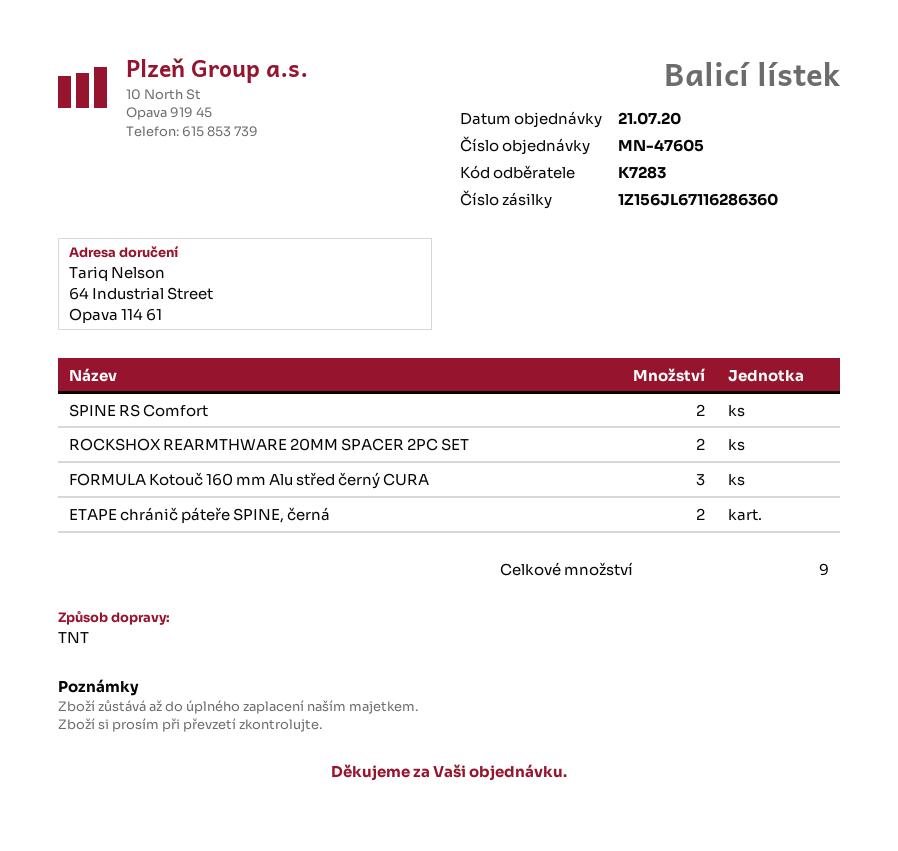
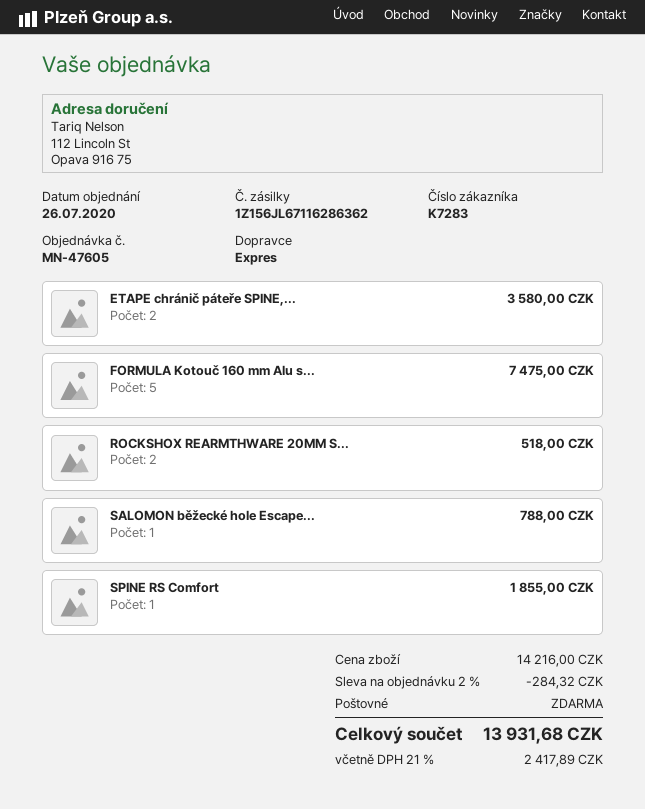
order date: 2020-07-21 -> 2020-07-26
shipping method: TNT -> express
tracking number: 1Z156JL67116286360 -> 1Z156JL67116286362
ship to: 64 Industrial Street, Opava 114 61 -> 112 Lincoln St, Opava 916 75
SPINE RS Comfort: 2 -> 1
FORMULA Kotouč 160 mm Alu střed černý CURA: 3 -> 5
SALOMON běžecké hole Escape...: none -> 1

